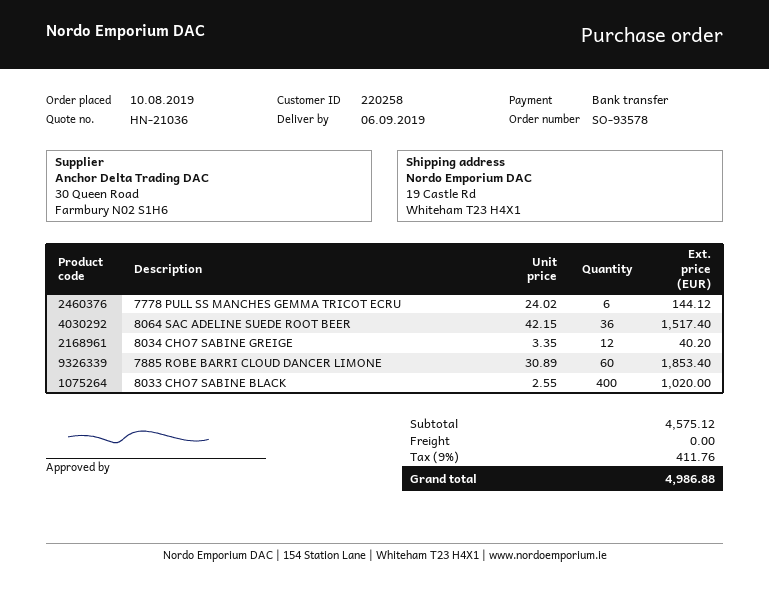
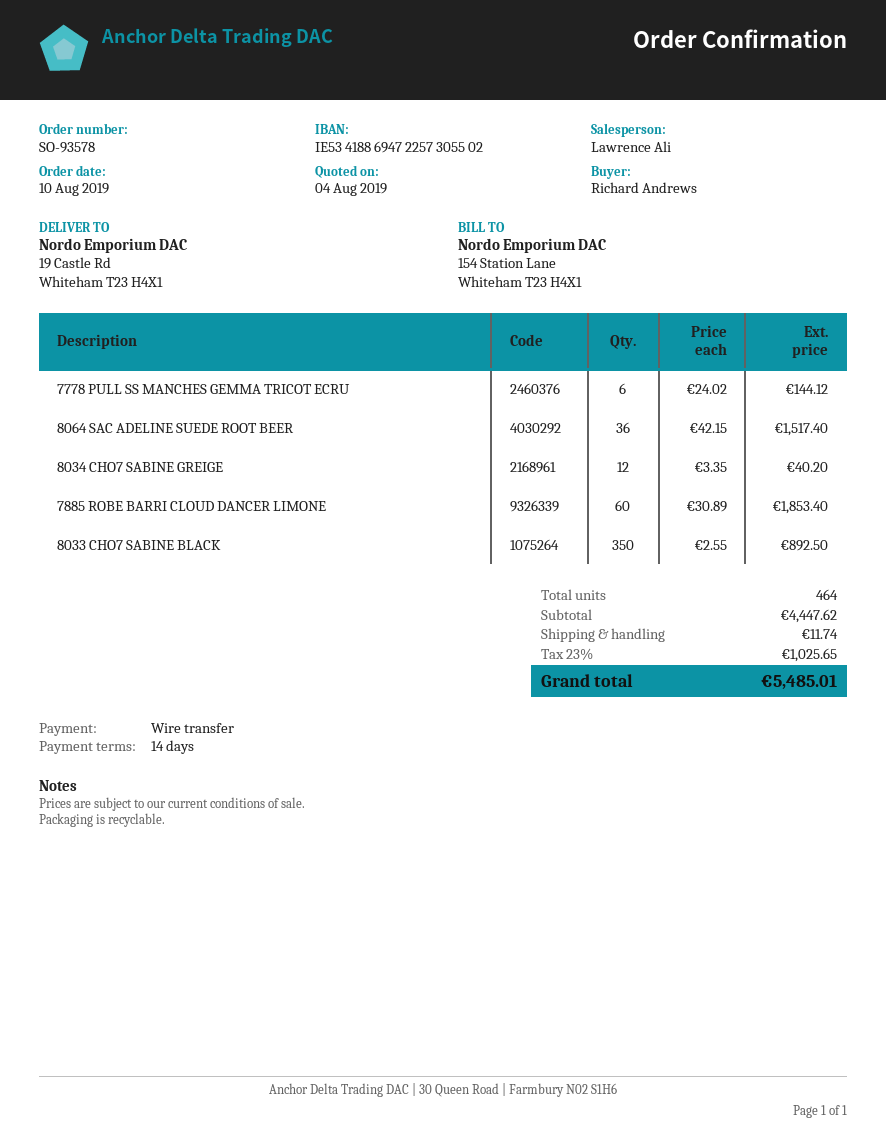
8033 CHO7 SABINE BLACK: 400 x 2.55 = 1020.00 -> 350 x 2.55 = 892.50
subtotal: 4575.12 -> 4447.62
shipping: 0.00 -> 11.74
tax: 9% = 411.76 -> 23% = 1025.65
total: 4986.88 -> 5485.01

